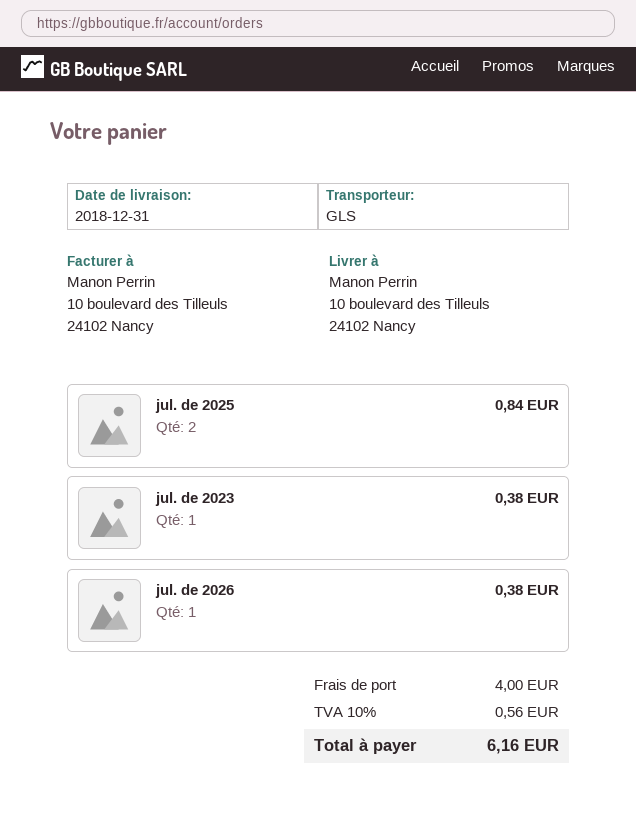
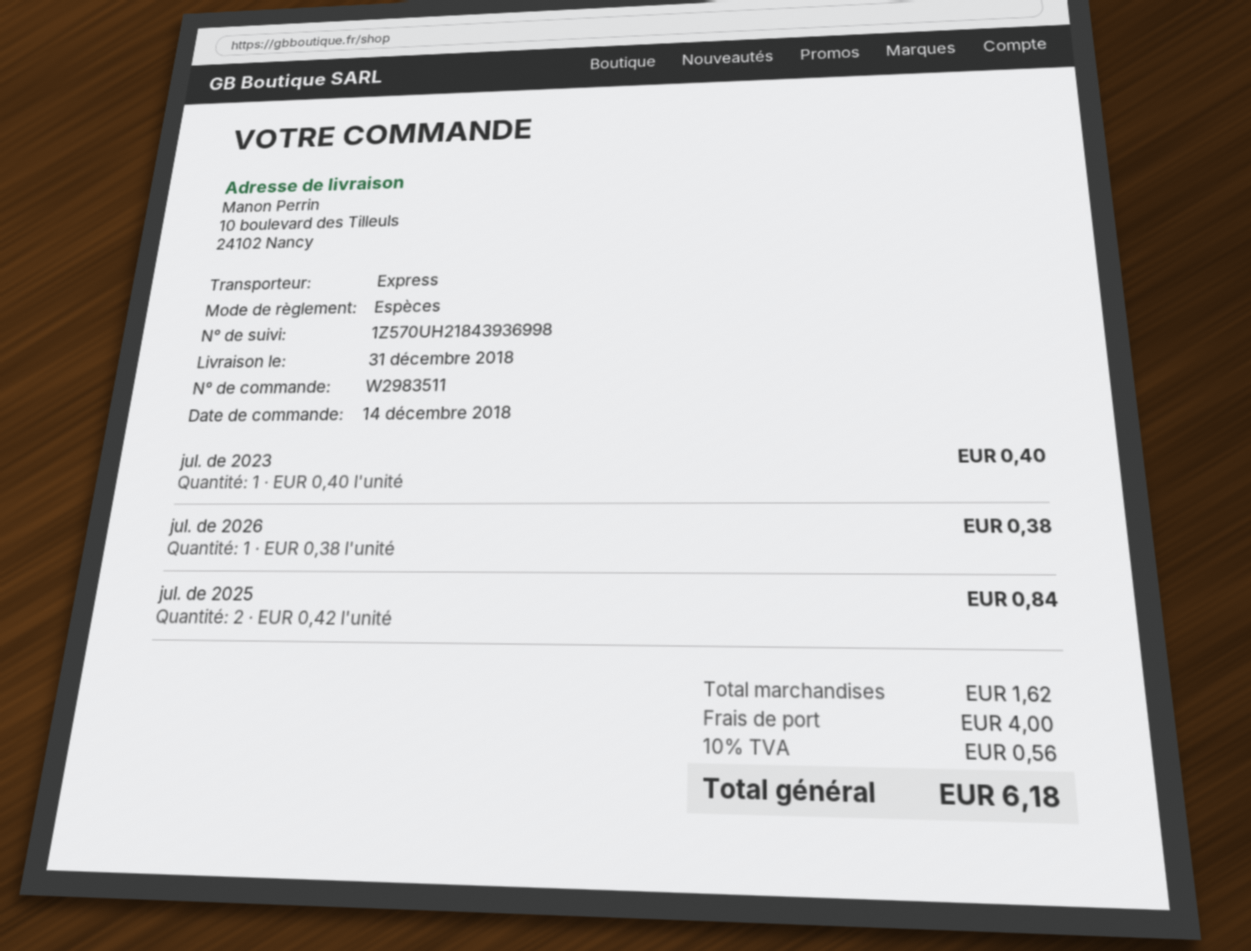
shipping method: GLS -> express
jul. de 2023: 1 for 0.38 -> 1 for 0.40
total: 6.16 -> 6.18

